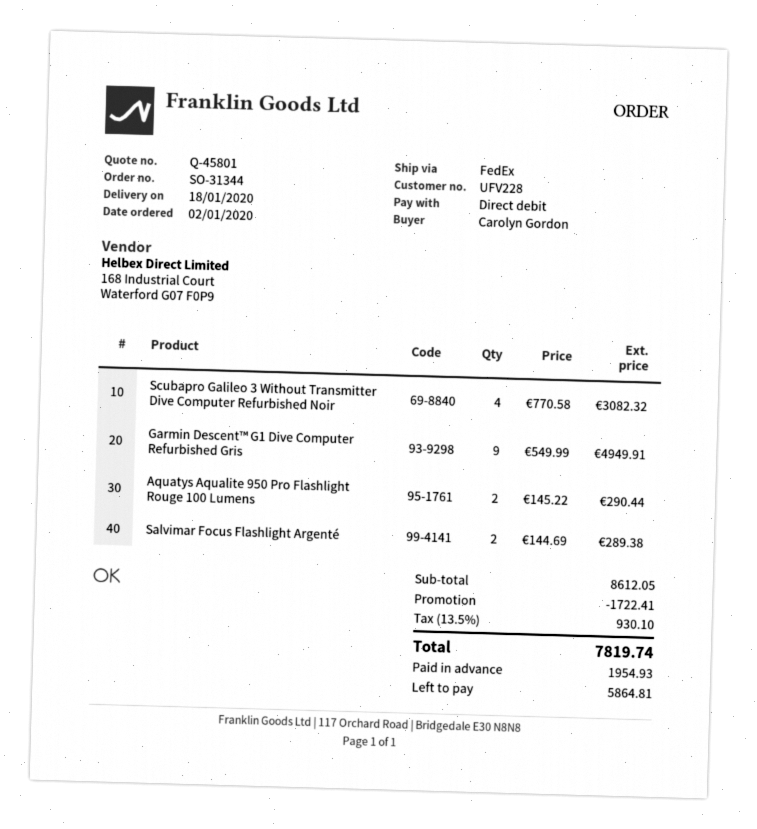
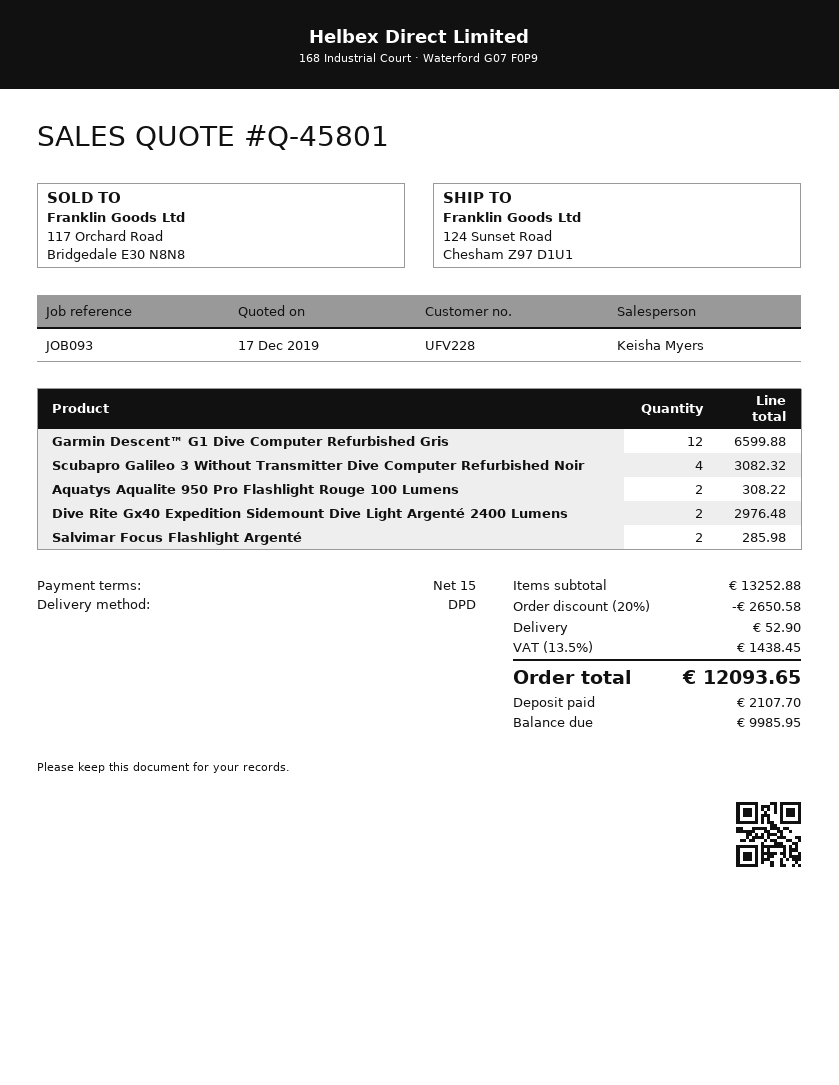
shipping method: FedEx -> DPD
Garmin Descent™ G1 Dive Computer Refurbished Gris: 9 for 4949.91 -> 12 for 6599.88
Aquatys Aqualite 950 Pro Flashlight Rouge 100 Lumens: 2 for 290.44 -> 2 for 308.22
Salvimar Focus Flashlight Argenté: 2 for 289.38 -> 2 for 285.98
Dive Rite Gx40 Expedition Sidemount Dive Light Argenté 2400 Lumens: none -> 2 for 2976.48
subtotal: 8612.05 -> 13252.88
discount: 1722.41 -> 2650.58
shipping: none -> 52.90
tax: 13.5% = 930.10 -> 13.5% = 1438.45
total: 7819.74 -> 12093.65
deposit: 1954.93 -> 2107.70
balance: 5864.81 -> 9985.95

